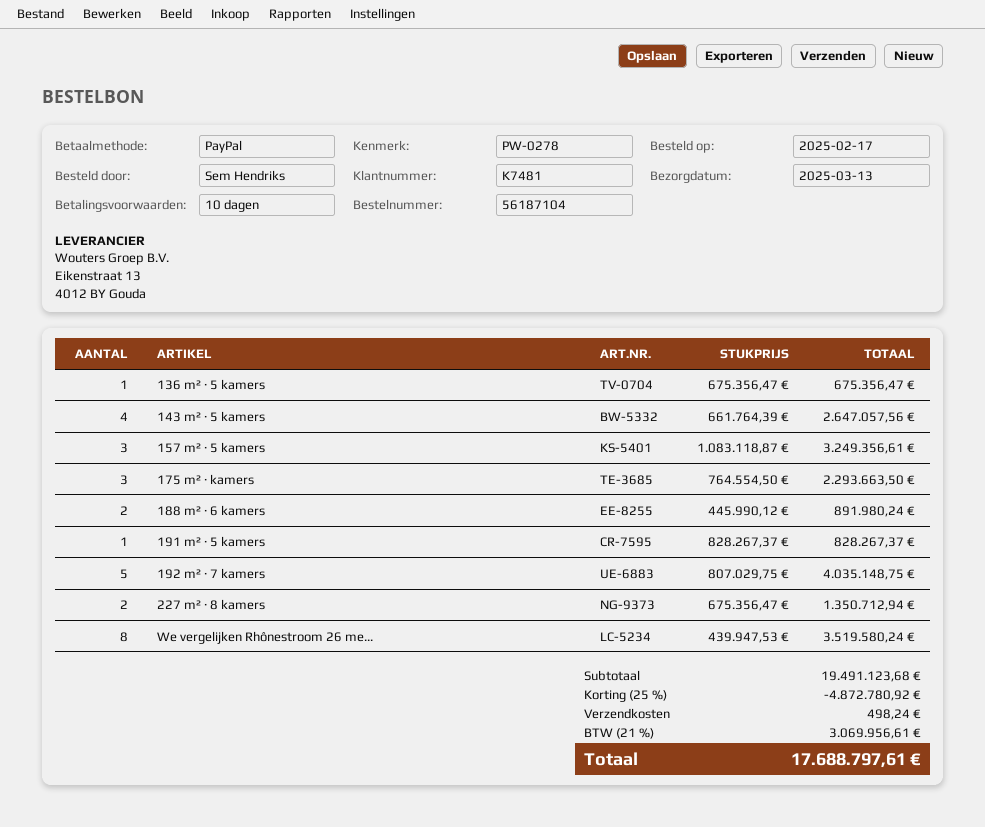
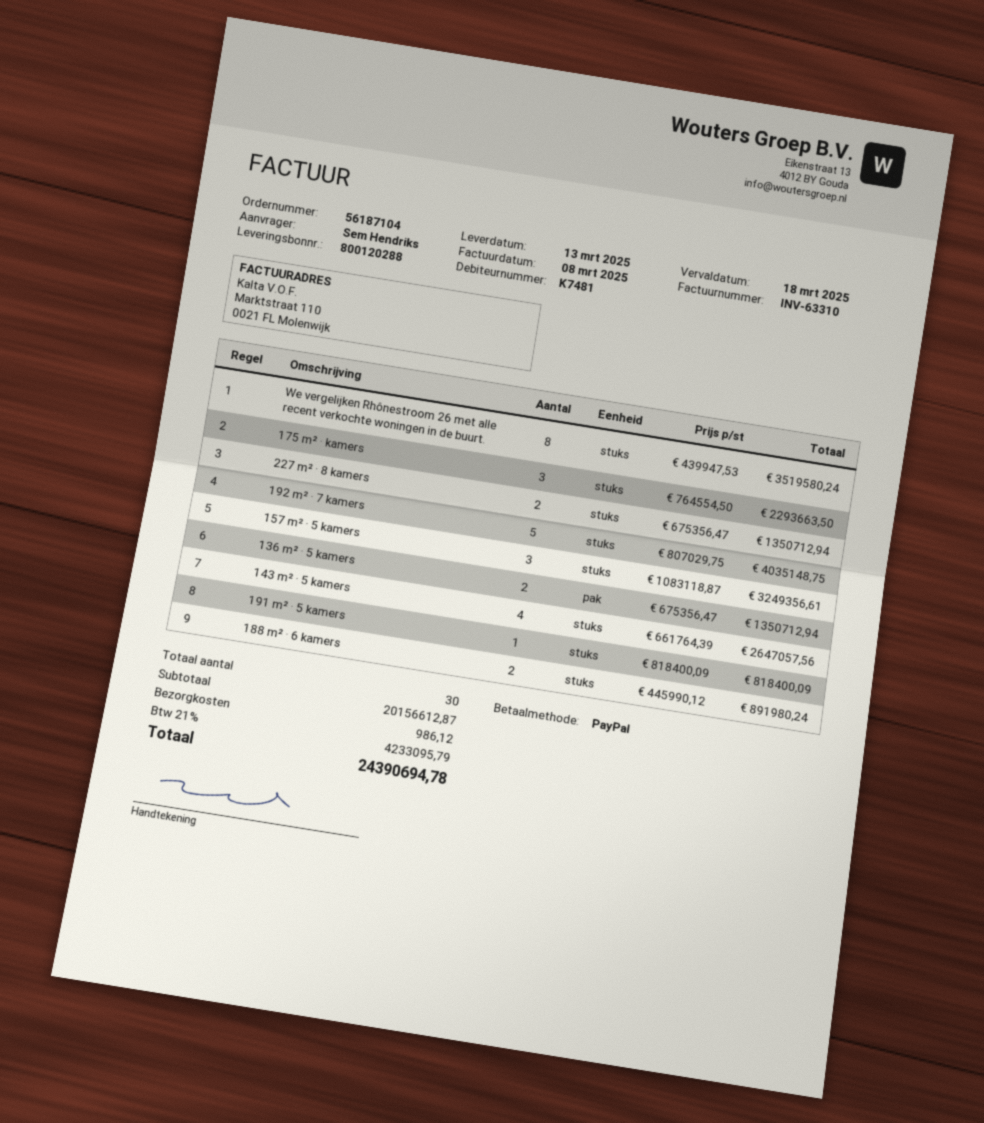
136 m² · 5 kamers: 1 x 675356.47 = 675356.47 -> 2 x 675356.47 = 1350712.94
191 m² · 5 kamers: 1 x 828267.37 = 828267.37 -> 1 x 818400.09 = 818400.09
subtotal: 19491123.68 -> 20156612.87
discount: 25% = 4872780.92 -> none
shipping: 498.24 -> 986.12
tax: 21% = 3069956.61 -> 21% = 4233095.79
total: 17688797.61 -> 24390694.78

